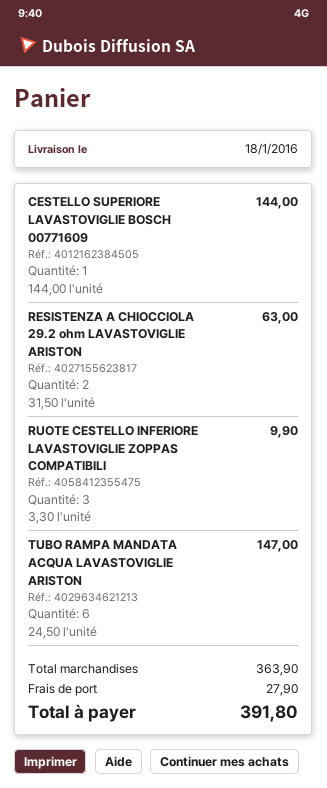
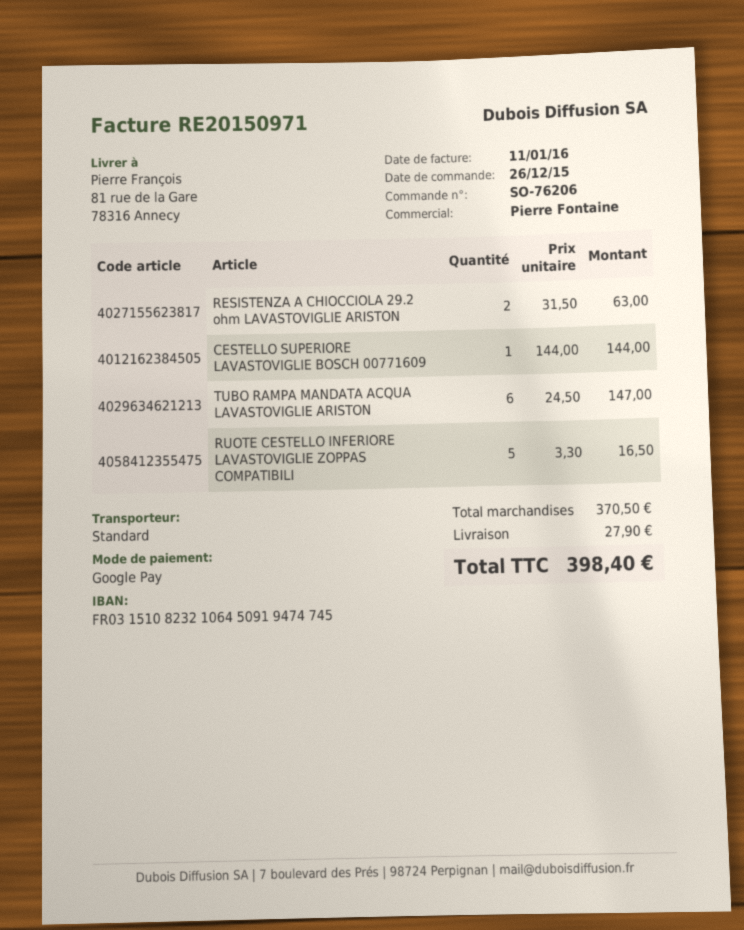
RUOTE CESTELLO INFERIORE LAVASTOVIGLIE ZOPPAS COMPATIBILI: 3 x 3.30 = 9.90 -> 5 x 3.30 = 16.50
subtotal: 363.90 -> 370.50
total: 391.80 -> 398.40

